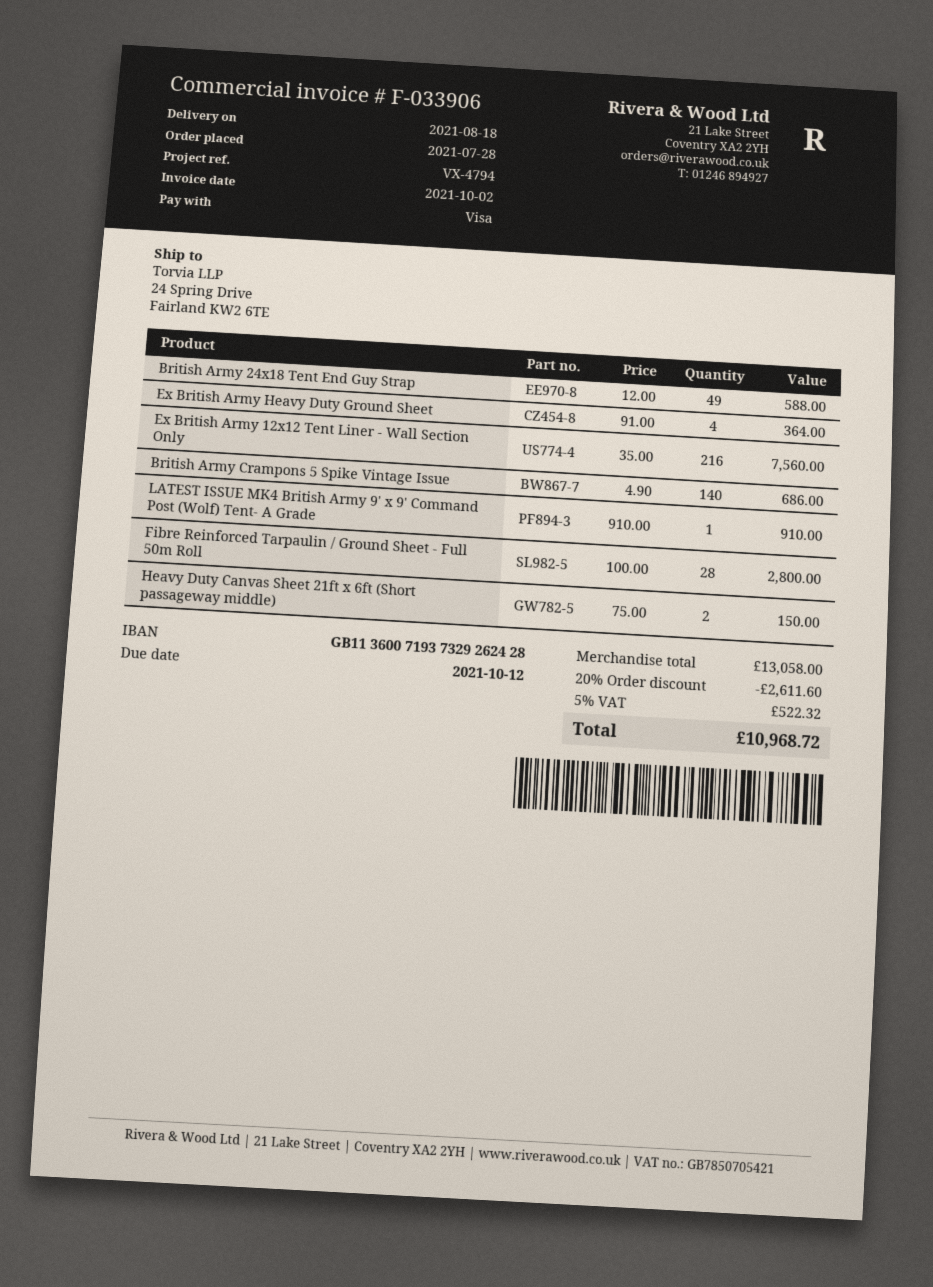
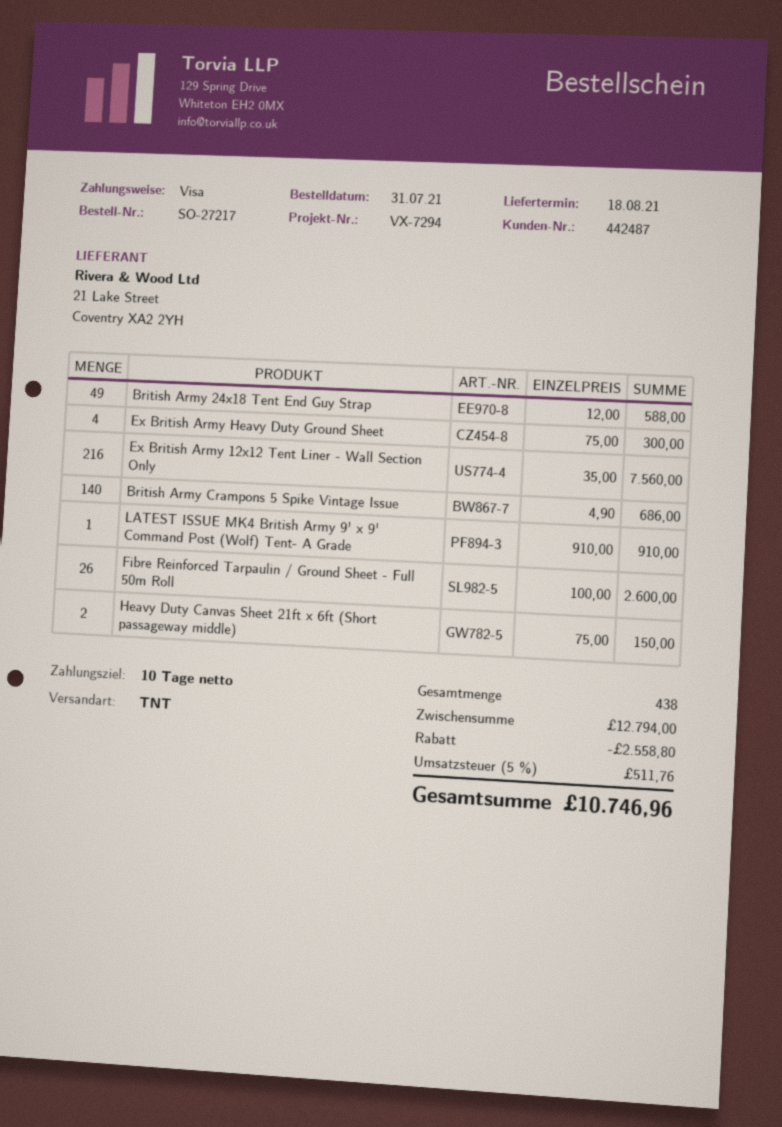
order date: 2021-07-28 -> 2021-07-31
reference: VX-4794 -> VX-7294
Ex British Army Heavy Duty Ground Sheet: 4 x 91.00 = 364.00 -> 4 x 75.00 = 300.00
Fibre Reinforced Tarpaulin / Ground Sheet - Full 50m Roll: 28 x 100.00 = 2800.00 -> 26 x 100.00 = 2600.00
subtotal: 13058.00 -> 12794.00
discount: 2611.60 -> 2558.80
tax: 5% = 522.32 -> 5% = 511.76
total: 10968.72 -> 10746.96

